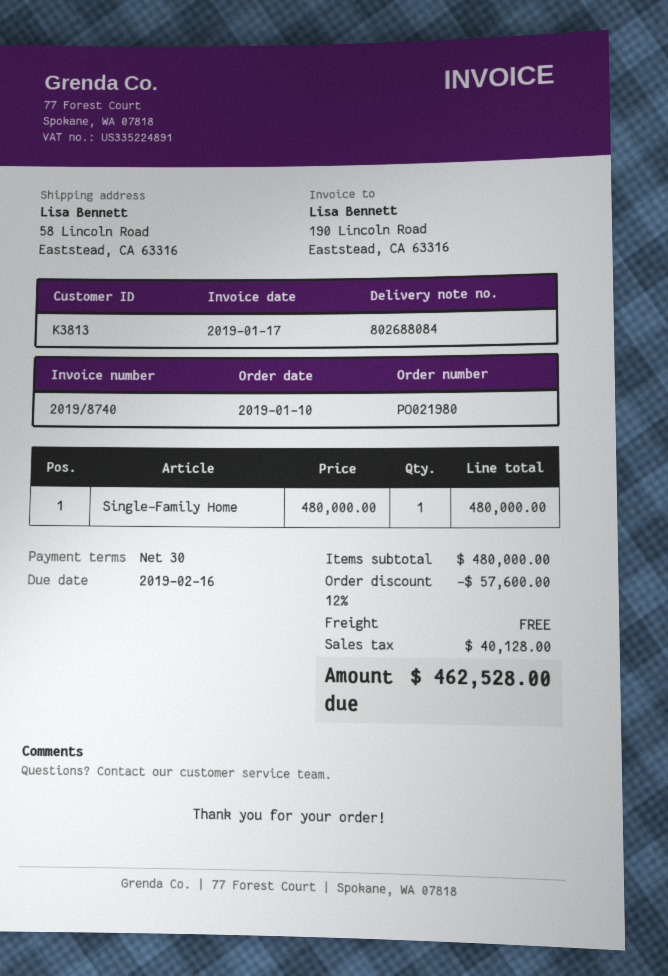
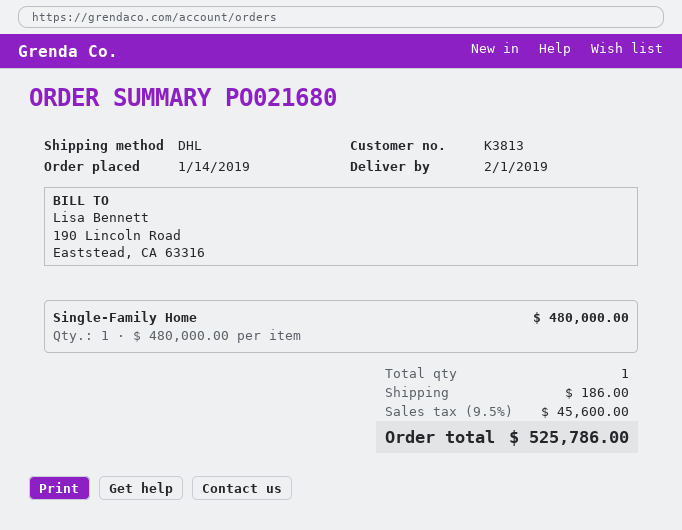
order number: PO021980 -> PO021680
order date: 2019-01-10 -> 2019-01-14
discount: 12% = 57600.00 -> none
shipping: 0.00 -> 186.00
tax: 40128.00 -> 45600.00
total: 462528.00 -> 525786.00

